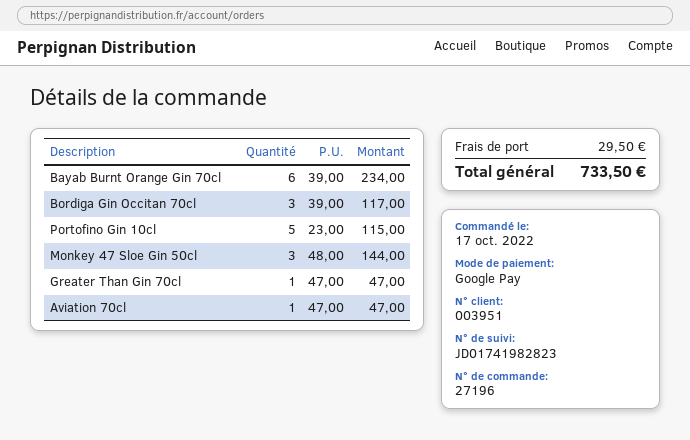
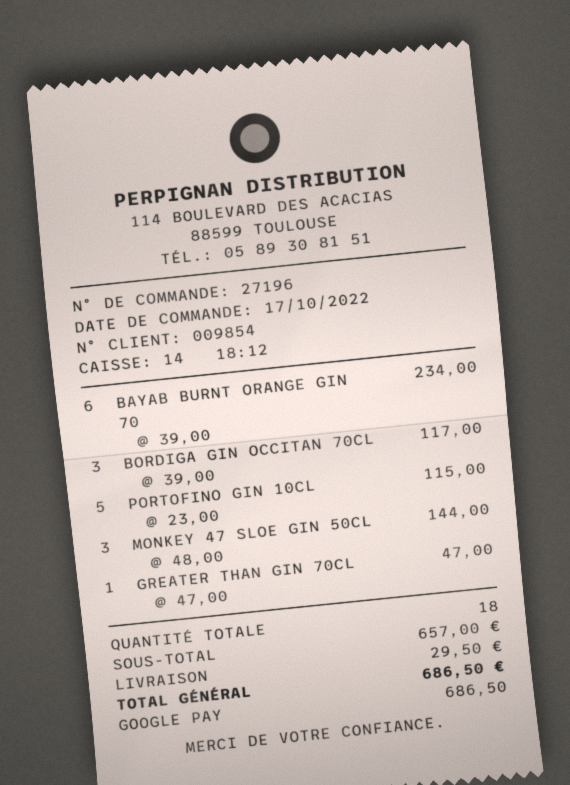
customer number: 003951 -> 009854
Aviation 70cl: 1 x 47.00 = 47.00 -> none
total: 733.50 -> 686.50

